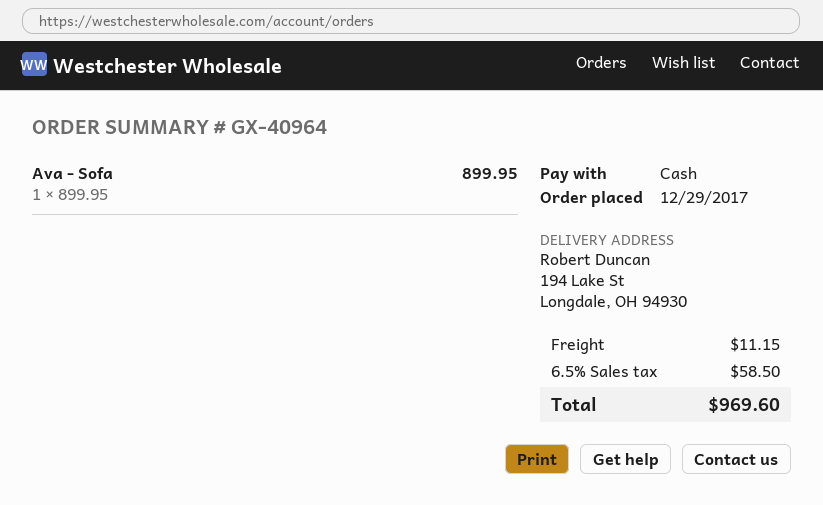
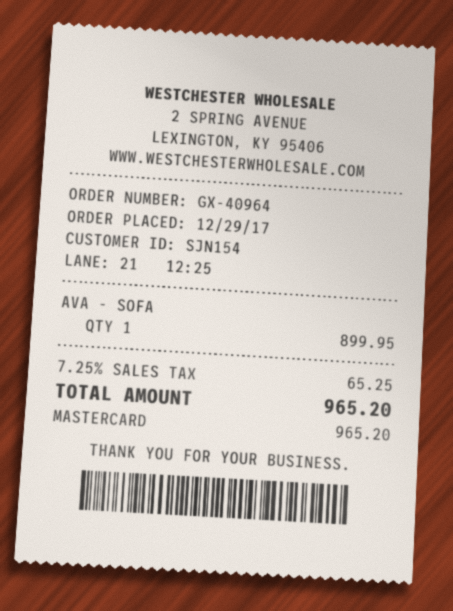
payment method: cash -> Mastercard
shipping: 11.15 -> none
tax: 6.5% = 58.50 -> 7.25% = 65.25
total: 969.60 -> 965.20

